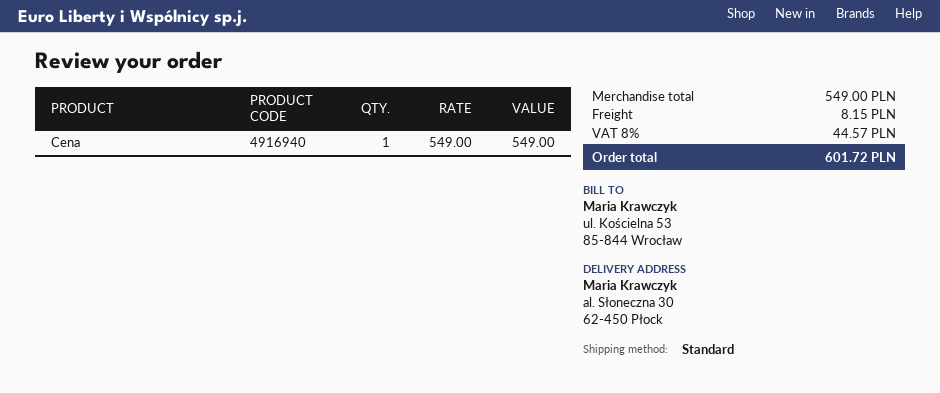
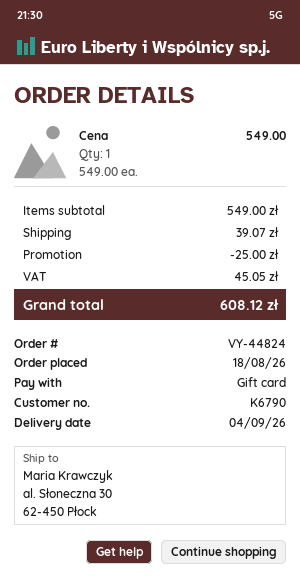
discount: none -> 25.00
shipping: 8.15 -> 39.07
tax: 44.57 -> 45.05
total: 601.72 -> 608.12

